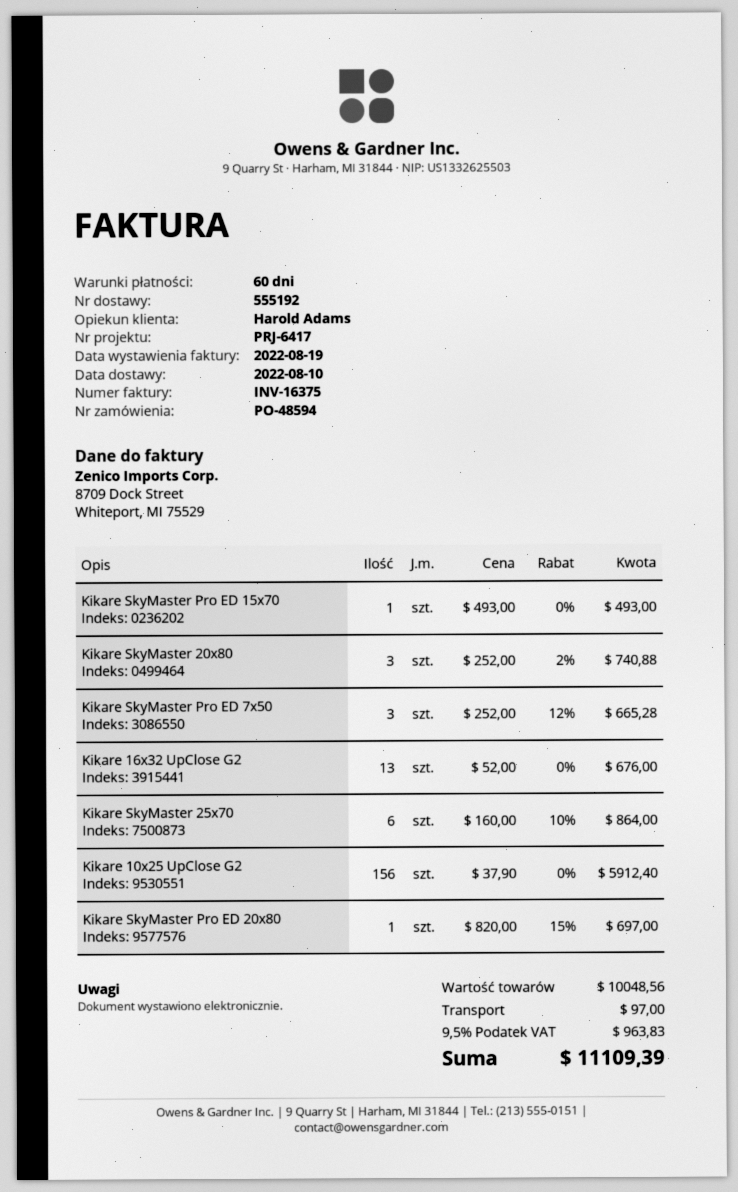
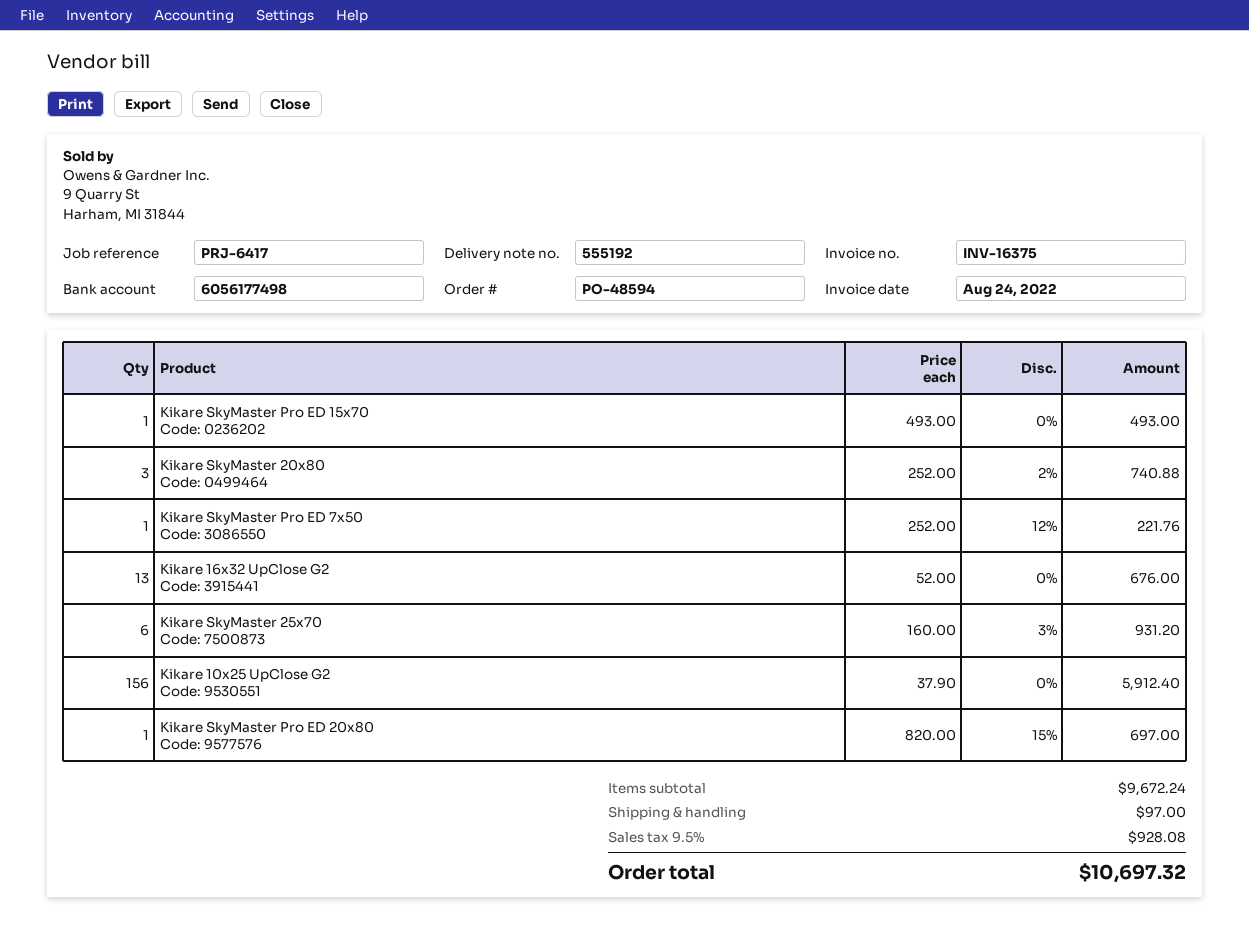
invoice date: 2022-08-19 -> 2022-08-24
Kikare SkyMaster Pro ED 7x50: 3 x 252.00 - 12% = 665.28 -> 1 x 252.00 - 12% = 221.76
Kikare SkyMaster 25x70: 6 x 160.00 - 10% = 864.00 -> 6 x 160.00 - 3% = 931.20
subtotal: 10048.56 -> 9672.24
tax: 9.5% = 963.83 -> 9.5% = 928.08
total: 11109.39 -> 10697.32

